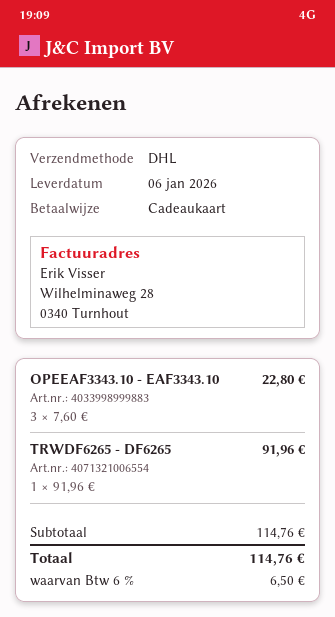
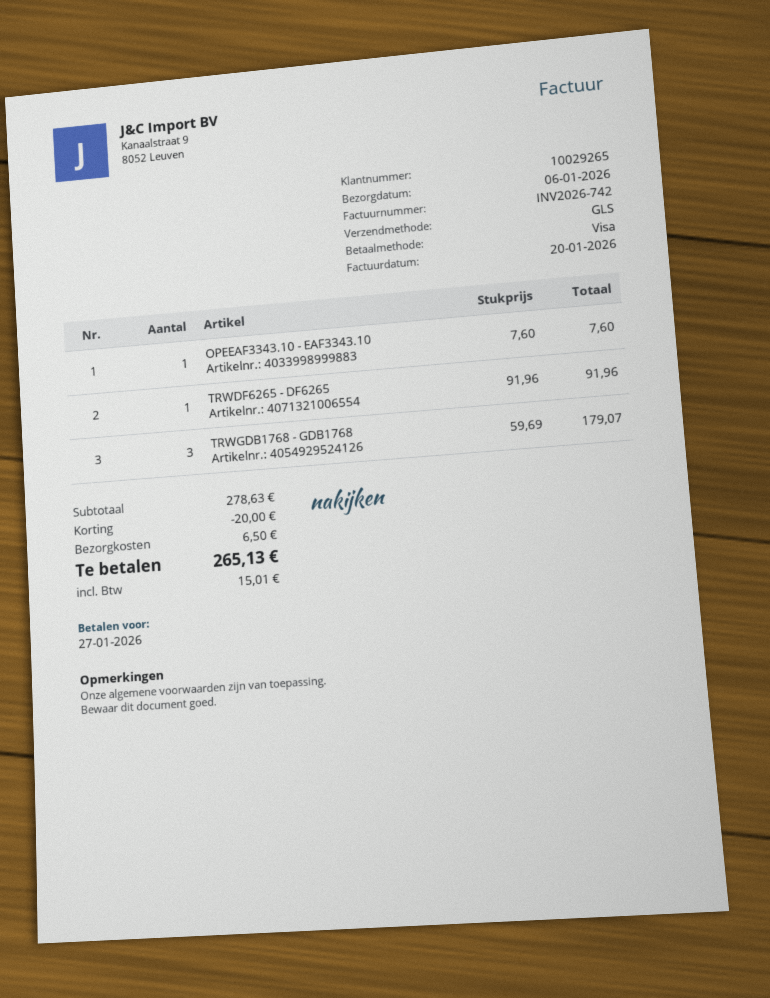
payment method: gift card -> Visa
shipping method: DHL -> GLS
OPEEAF3343.10 - EAF3343.10: 3 x 7.60 = 22.80 -> 1 x 7.60 = 7.60
TRWGDB1768 - GDB1768: none -> 3 x 59.69 = 179.07
subtotal: 114.76 -> 278.63
discount: none -> 20.00
shipping: none -> 6.50
tax: 6.50 -> 15.01
total: 114.76 -> 265.13

